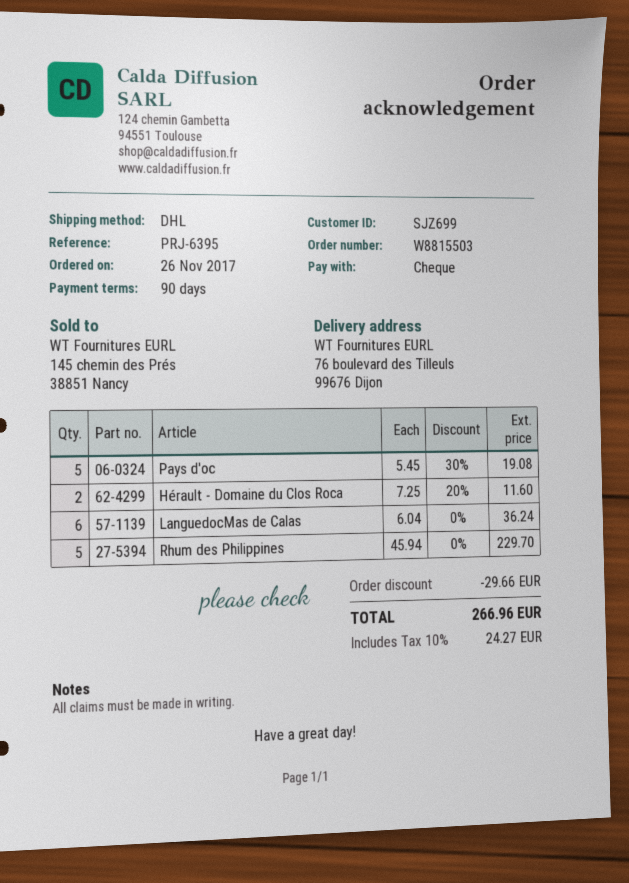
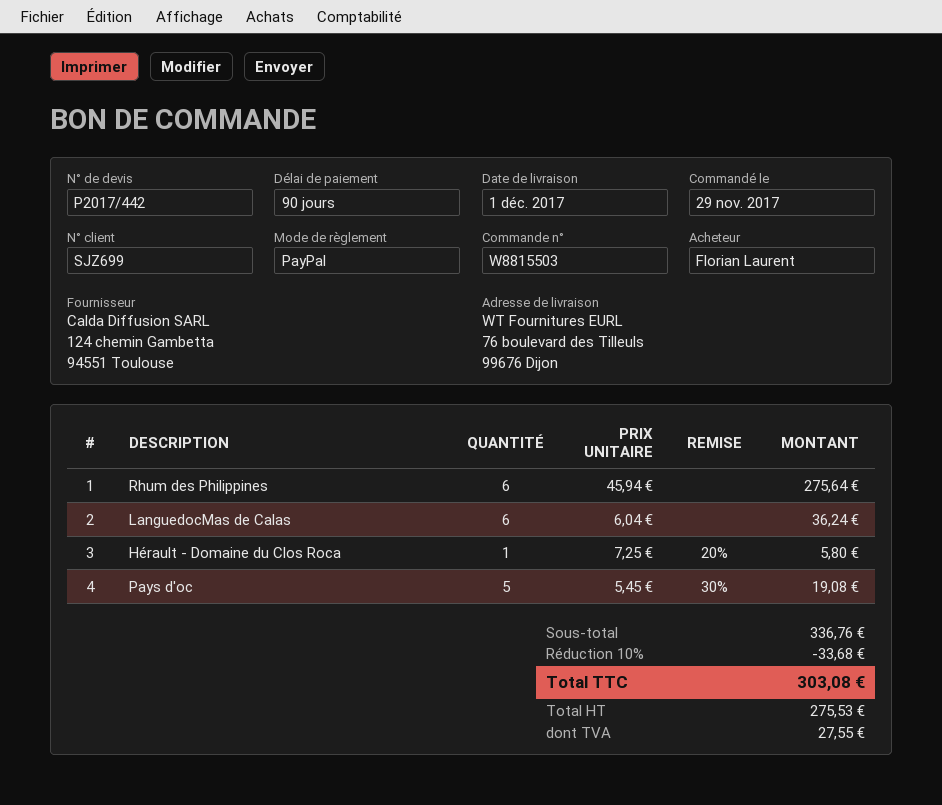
order date: 2017-11-26 -> 2017-11-29
payment method: cheque -> PayPal
Hérault - Domaine du Clos Roca: 2 x 7.25 - 20% = 11.60 -> 1 x 7.25 - 20% = 5.80
Rhum des Philippines: 5 x 45.94 = 229.70 -> 6 x 45.94 = 275.64
discount: 29.66 -> 33.68
tax: 24.27 -> 27.55
total: 266.96 -> 303.08

